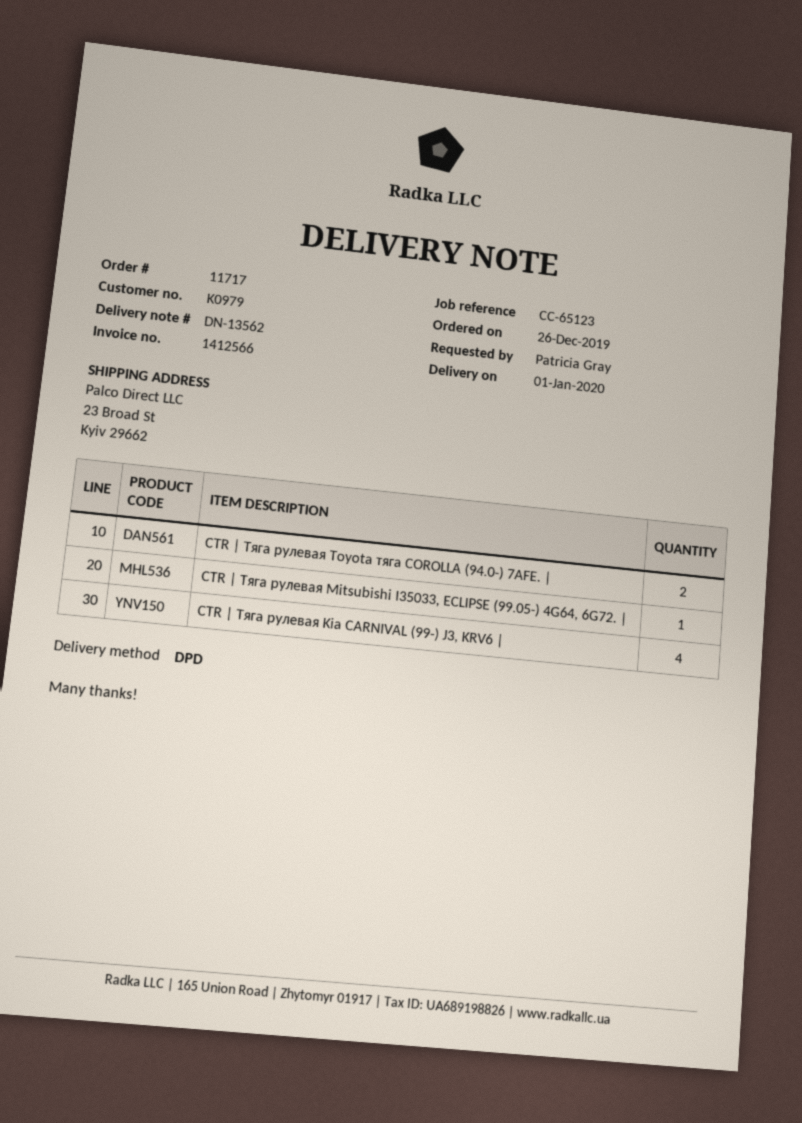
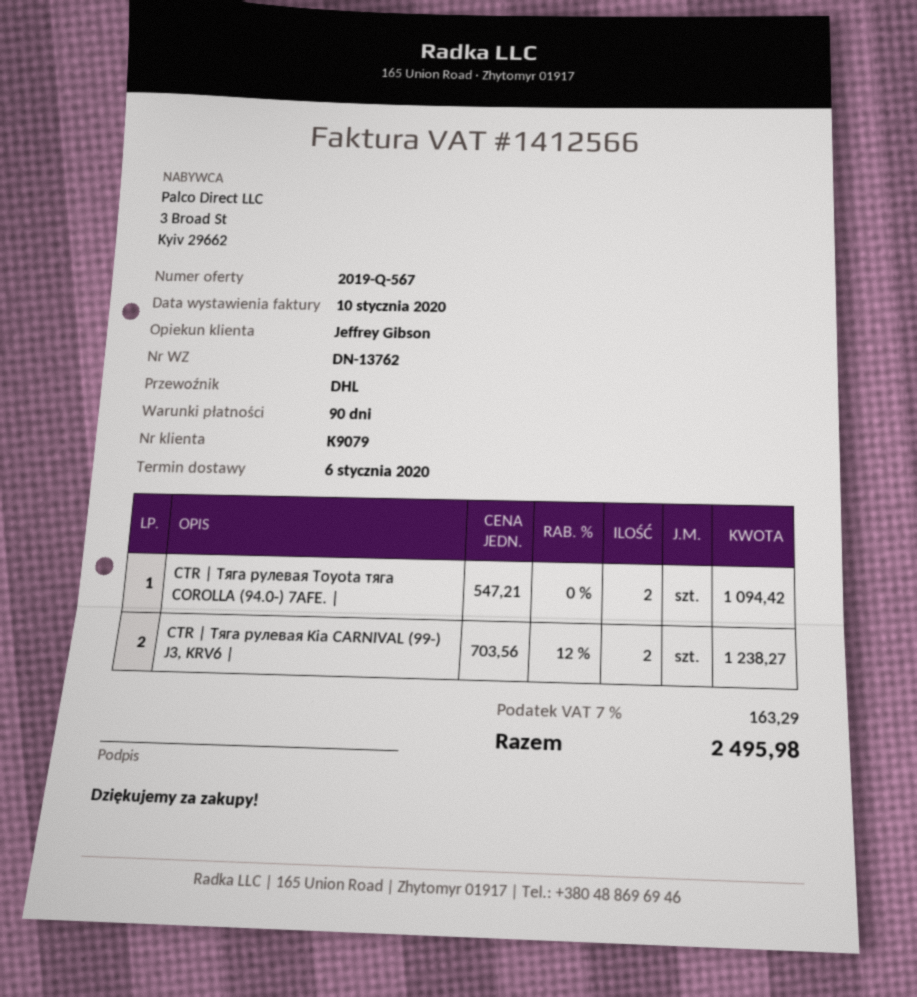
delivery note number: DN-13562 -> DN-13762
delivery date: 2020-01-01 -> 2020-01-06
customer number: K0979 -> K9079
shipping method: DPD -> DHL
CTR | Тяга рулевая Mitsubishi I35033, ECLIPSE (99.05-) 4G64, 6G72. |: 1 -> none
CTR | Тяга рулевая Kia CARNIVAL (99-) J3, KRV6 |: 4 -> 2

